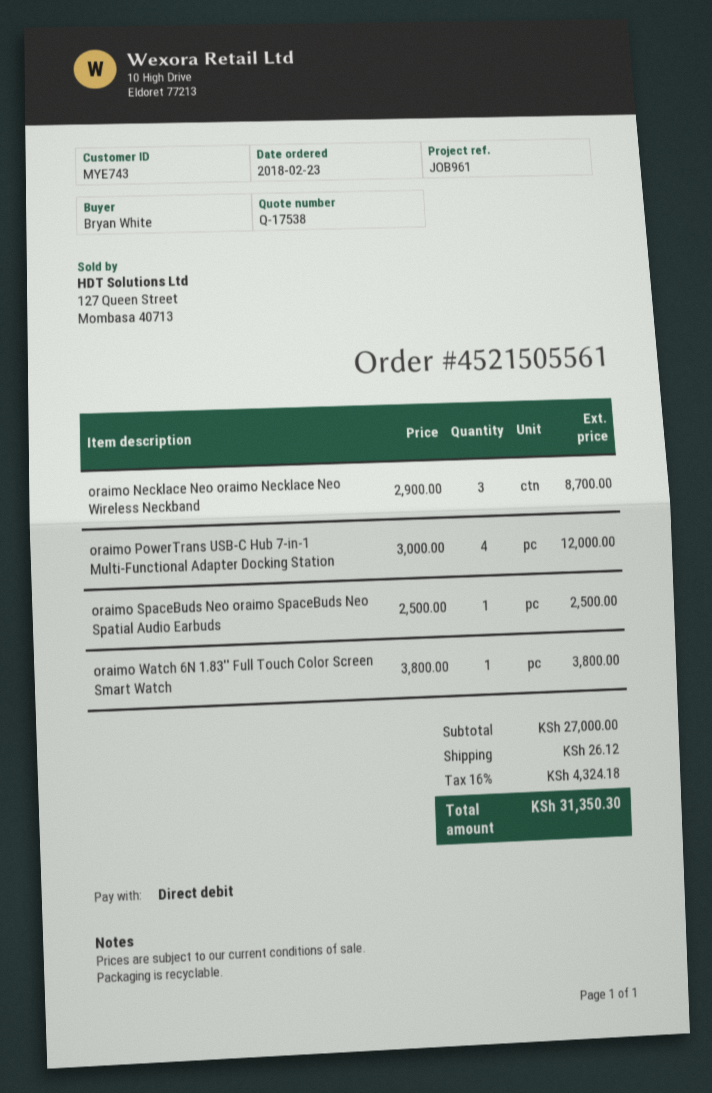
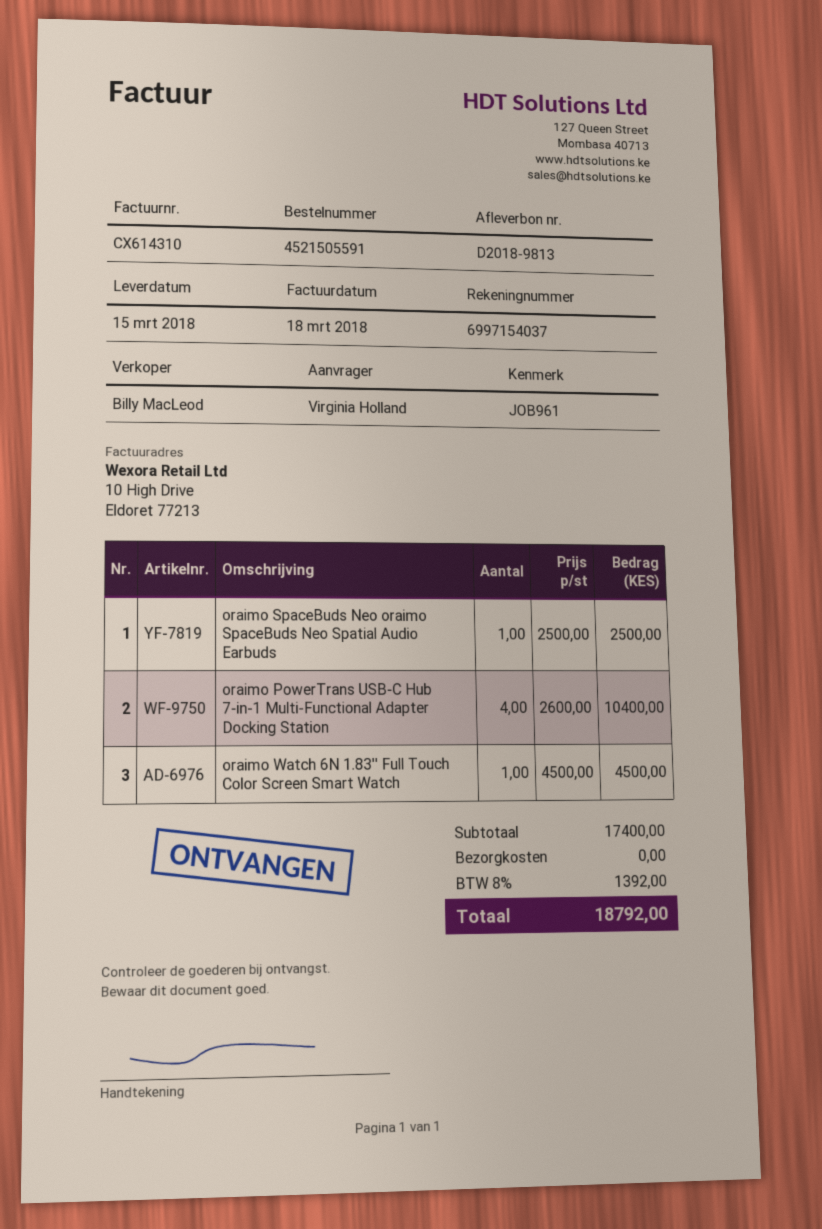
order number: 4521505561 -> 4521505591
ordered by: Bryan White -> Virginia Holland
oraimo Necklace Neo oraimo Necklace Neo Wireless Neckband: 3 x 2900.00 = 8700.00 -> none
oraimo PowerTrans USB-C Hub 7-in-1 Multi-Functional Adapter Docking Station: 4 x 3000.00 = 12000.00 -> 4 x 2600.00 = 10400.00
oraimo Watch 6N 1.83'' Full Touch Color Screen Smart Watch: 1 x 3800.00 = 3800.00 -> 1 x 4500.00 = 4500.00
subtotal: 27000.00 -> 17400.00
shipping: 26.12 -> 0.00
tax: 16% = 4324.18 -> 8% = 1392.00
total: 31350.30 -> 18792.00

